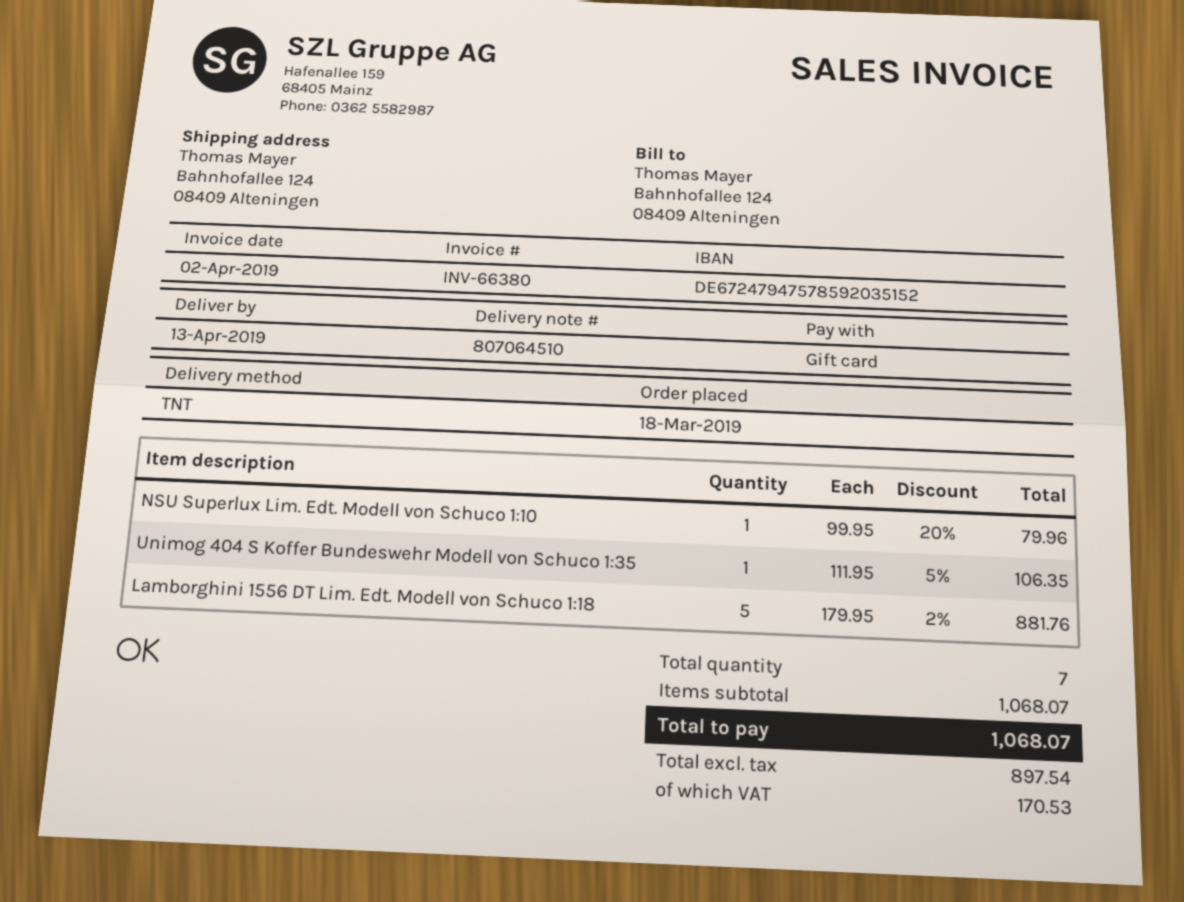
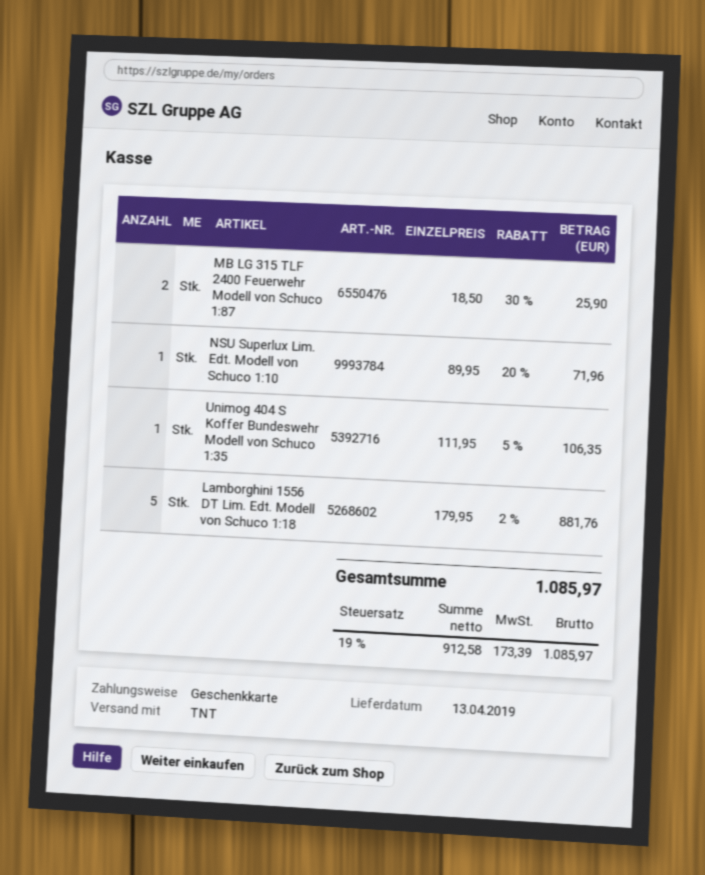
NSU Superlux Lim. Edt. Modell von Schuco 1:10: 1 x 99.95 - 20% = 79.96 -> 1 x 89.95 - 20% = 71.96
MB LG 315 TLF 2400 Feuerwehr Modell von Schuco 1:87: none -> 2 x 18.50 - 30% = 25.90
net: 897.54 -> 912.58
tax: 170.53 -> 173.39
total: 1068.07 -> 1085.97

